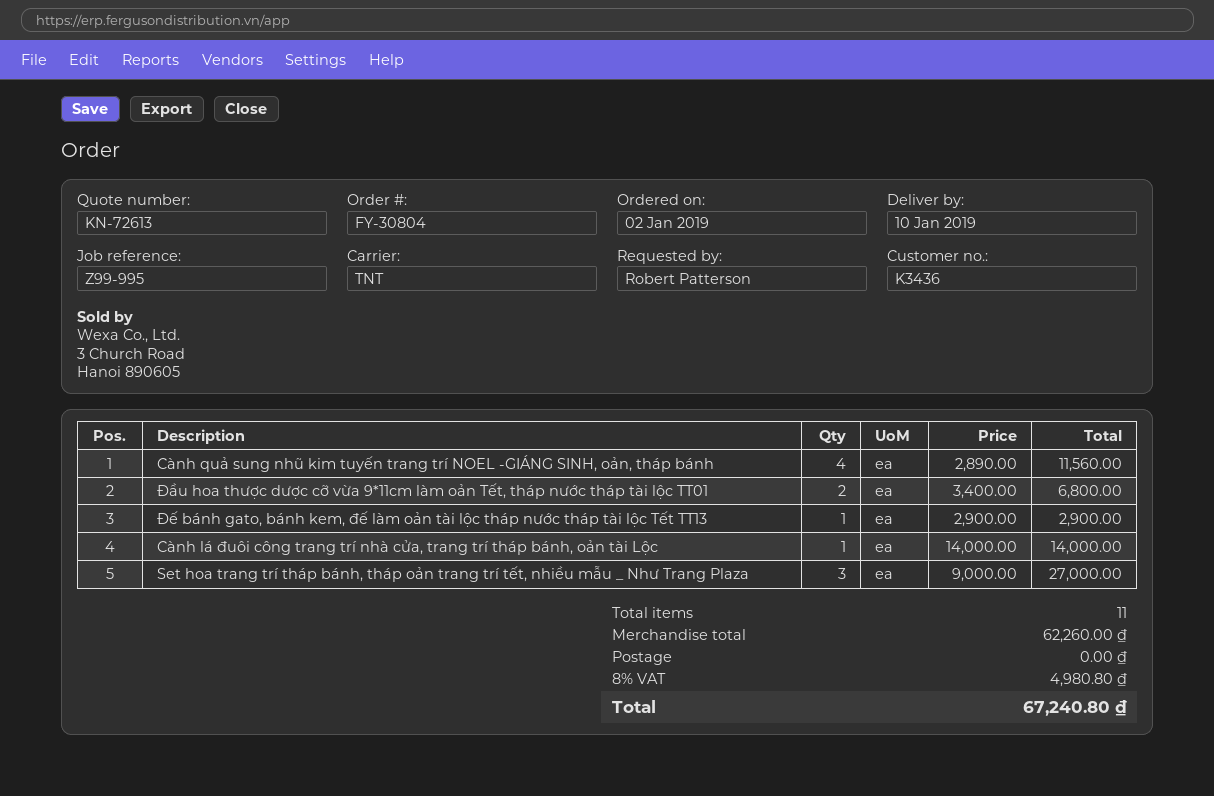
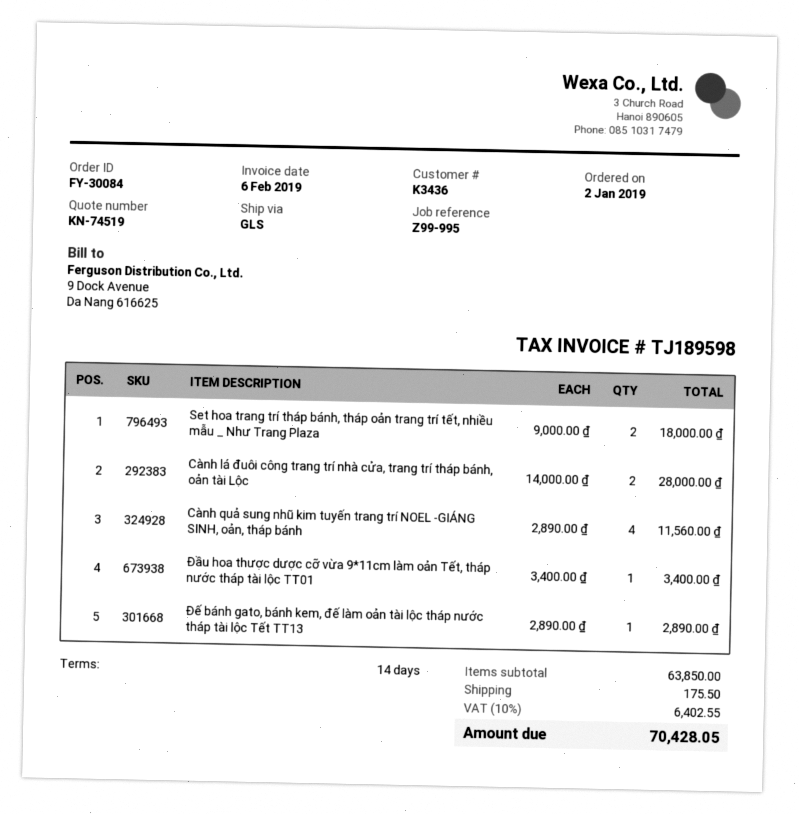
quote number: KN-72613 -> KN-74519
order number: FY-30804 -> FY-30084
shipping method: TNT -> GLS
Đầu hoa thược dược cỡ vừa 9*11cm làm oản Tết, tháp nước tháp tài lộc TT01: 2 x 3400.00 = 6800.00 -> 1 x 3400.00 = 3400.00
Đế bánh gato, bánh kem, đế làm oản tài lộc tháp nước tháp tài lộc Tết TT13: 1 x 2900.00 = 2900.00 -> 1 x 2890.00 = 2890.00
Cành lá đuôi công trang trí nhà cửa, trang trí tháp bánh, oản tài Lộc: 1 x 14000.00 = 14000.00 -> 2 x 14000.00 = 28000.00
Set hoa trang trí tháp bánh, tháp oản trang trí tết, nhiều mẫu _ Như Trang Plaza: 3 x 9000.00 = 27000.00 -> 2 x 9000.00 = 18000.00
subtotal: 62260.00 -> 63850.00
shipping: 0.00 -> 175.50
tax: 8% = 4980.80 -> 10% = 6402.55
total: 67240.80 -> 70428.05

